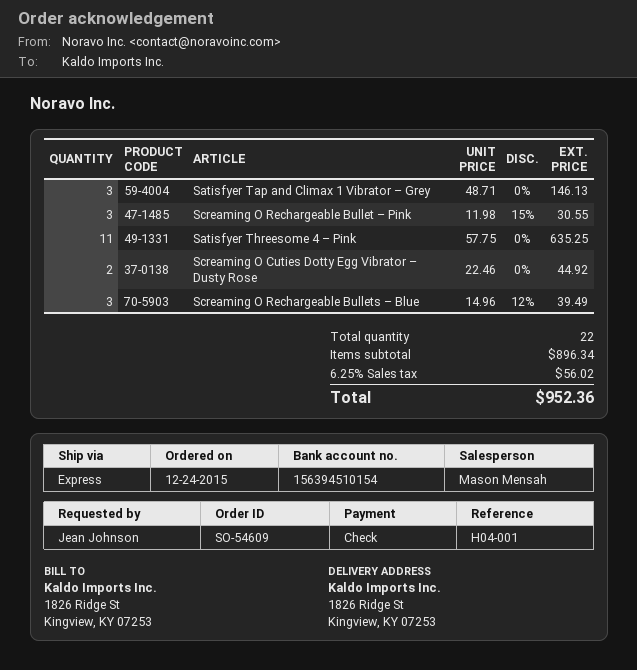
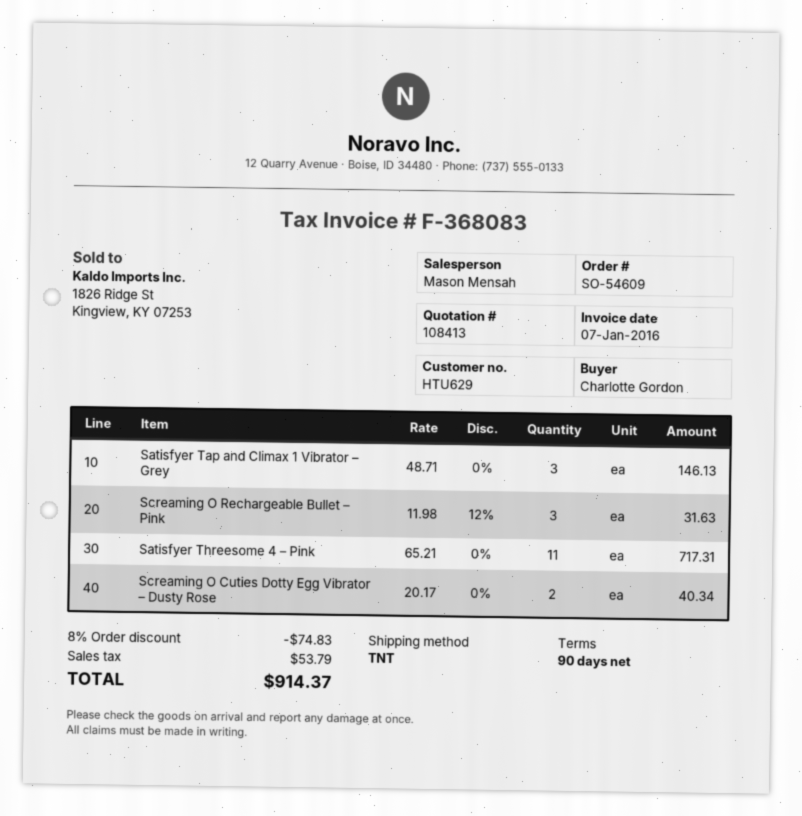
ordered by: Jean Johnson -> Charlotte Gordon
shipping method: express -> TNT
Screaming O Rechargeable Bullet – Pink: 3 x 11.98 - 15% = 30.55 -> 3 x 11.98 - 12% = 31.63
Satisfyer Threesome 4 – Pink: 11 x 57.75 = 635.25 -> 11 x 65.21 = 717.31
Screaming O Cuties Dotty Egg Vibrator – Dusty Rose: 2 x 22.46 = 44.92 -> 2 x 20.17 = 40.34
Screaming O Rechargeable Bullets – Blue: 3 x 14.96 - 12% = 39.49 -> none
discount: none -> 8% = 74.83
tax: 56.02 -> 53.79
total: 952.36 -> 914.37

